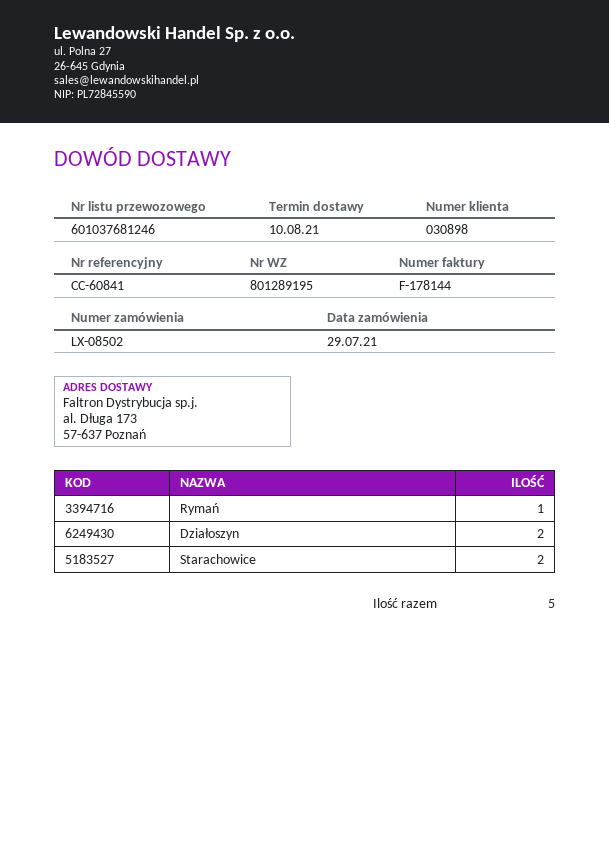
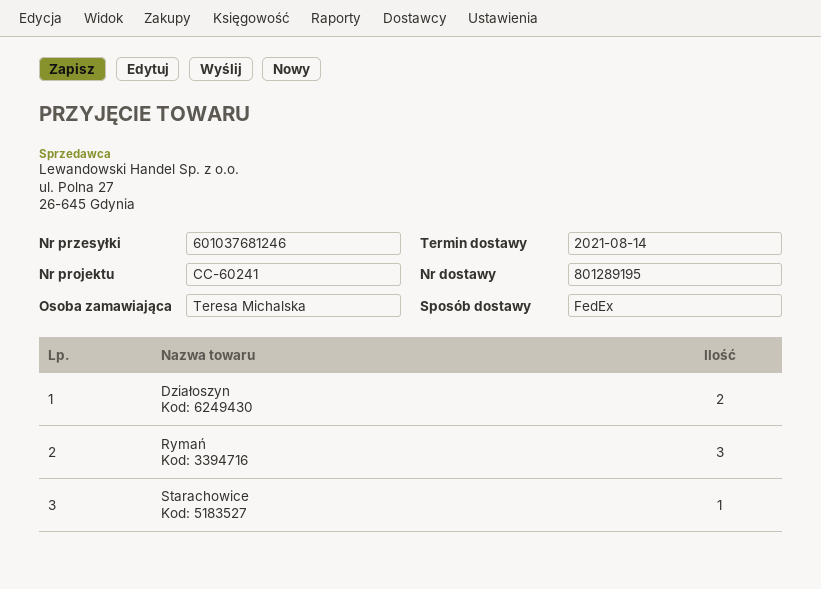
delivery date: 2021-08-10 -> 2021-08-14
reference: CC-60841 -> CC-60241
Rymań: 1 -> 3
Starachowice: 2 -> 1

